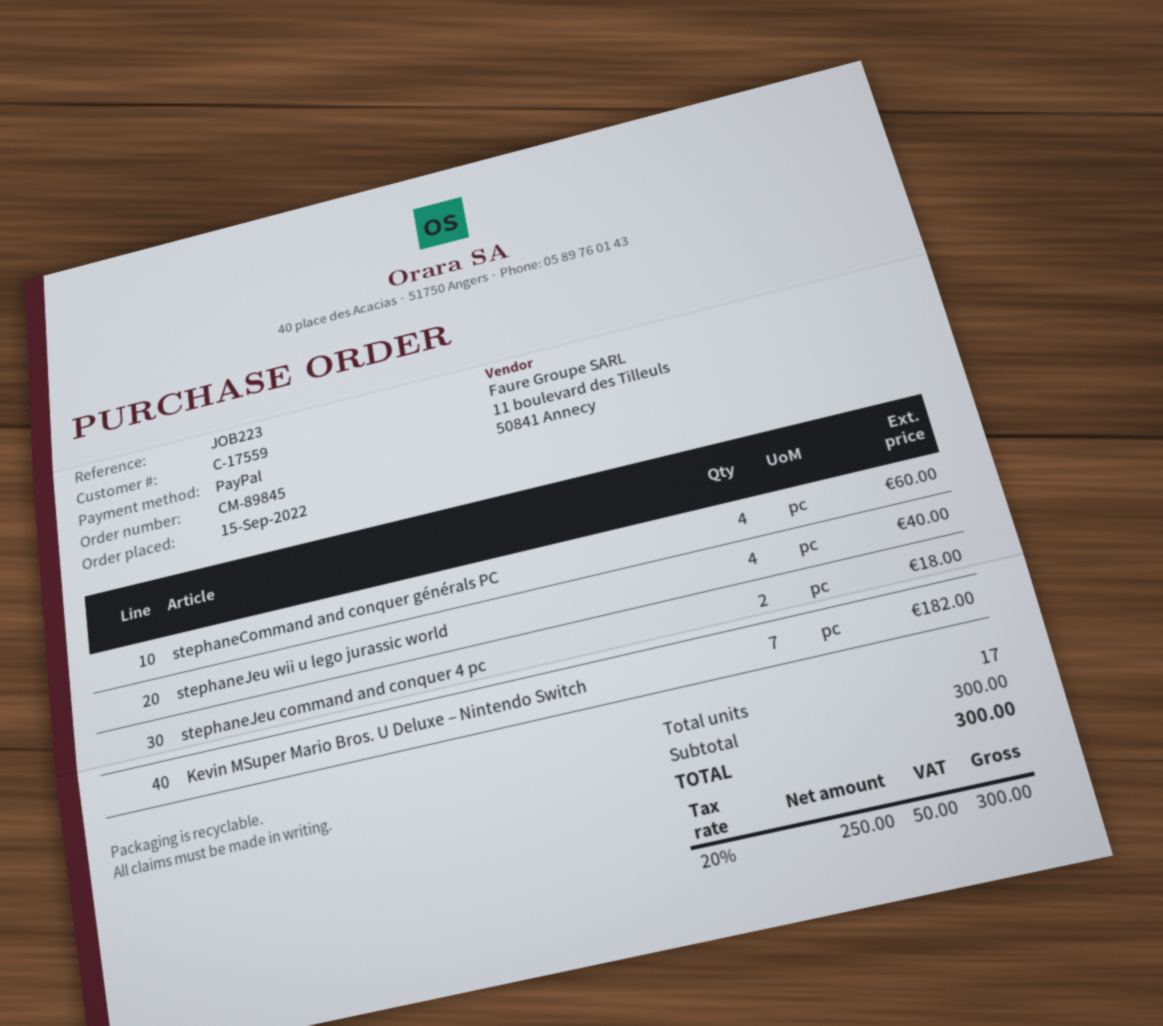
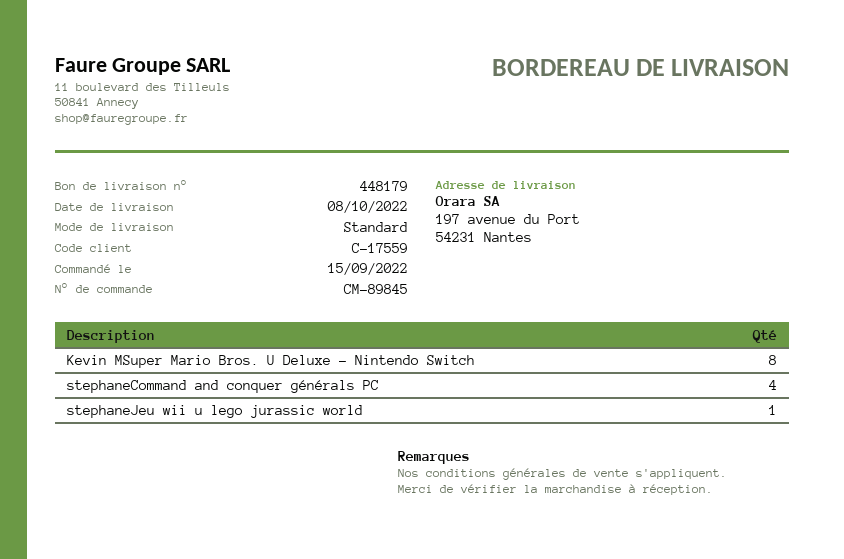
stephaneJeu wii u lego jurassic world: 4 -> 1
stephaneJeu command and conquer 4 pc: 2 -> none
Kevin MSuper Mario Bros. U Deluxe – Nintendo Switch: 7 -> 8

